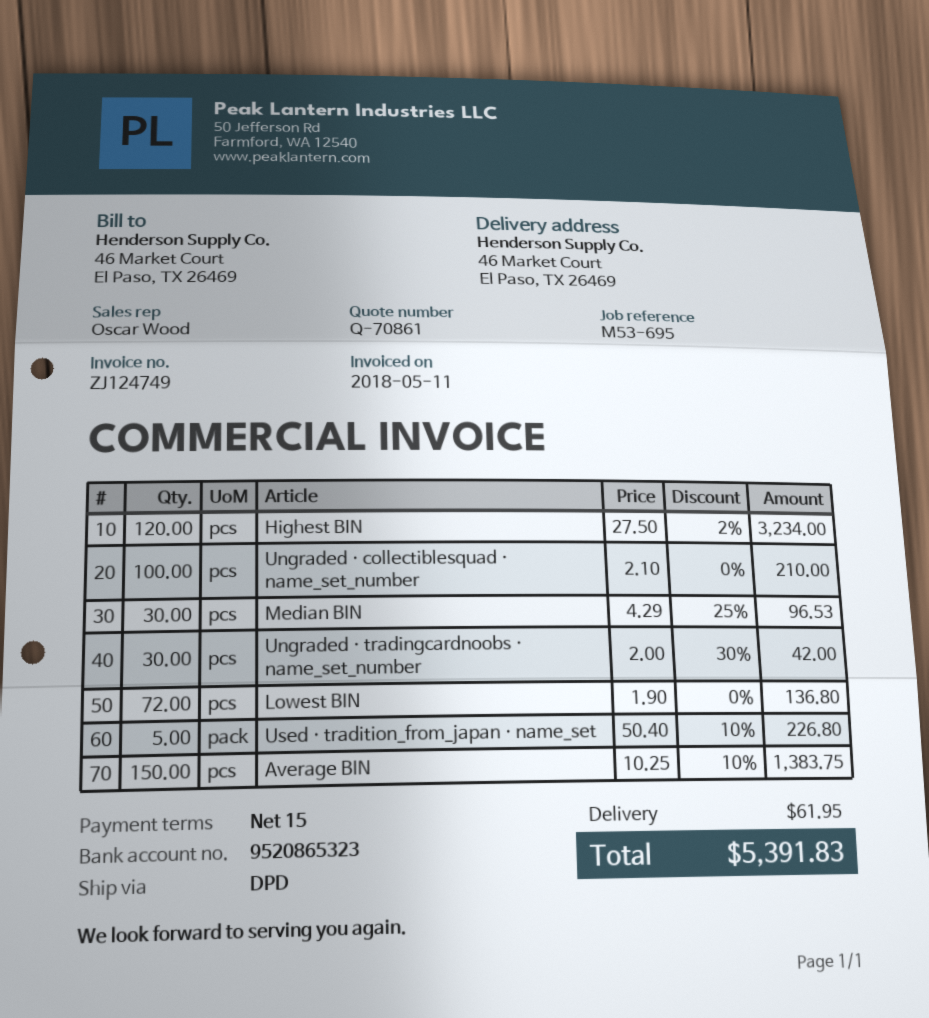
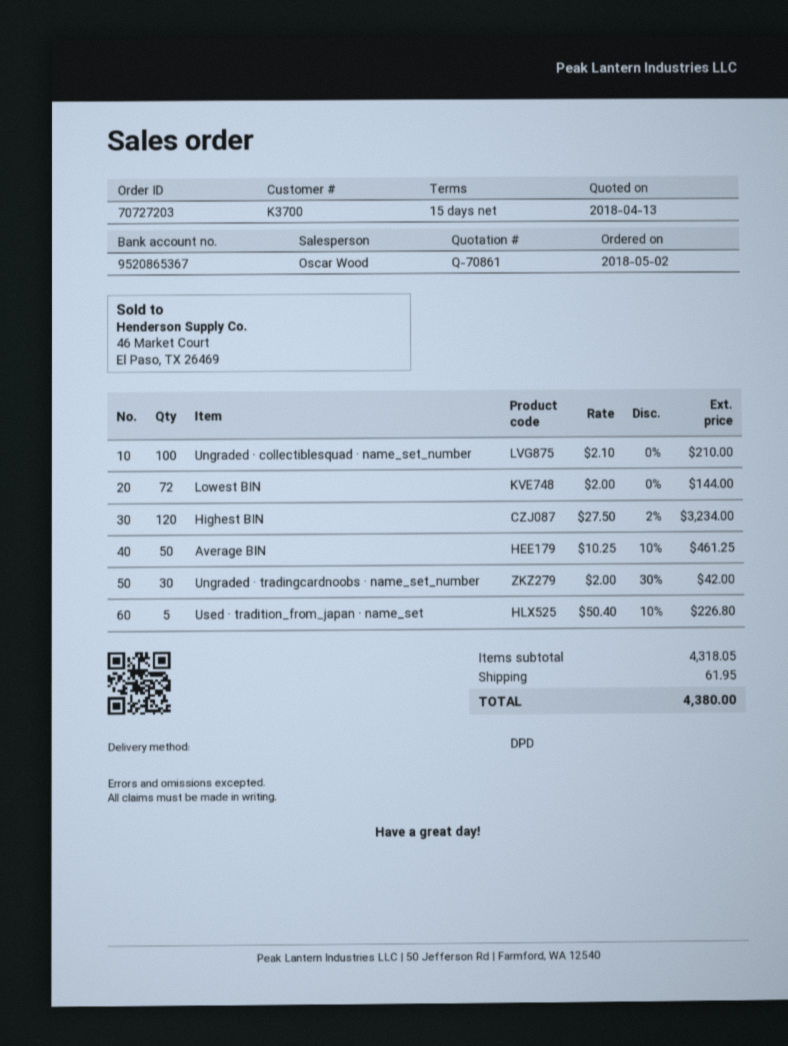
bank account: 9520865323 -> 9520865367
Median BIN: 30 x 4.29 - 25% = 96.53 -> none
Lowest BIN: 72 x 1.90 = 136.80 -> 72 x 2.00 = 144.00
Average BIN: 150 x 10.25 - 10% = 1383.75 -> 50 x 10.25 - 10% = 461.25
total: 5391.83 -> 4380.00

